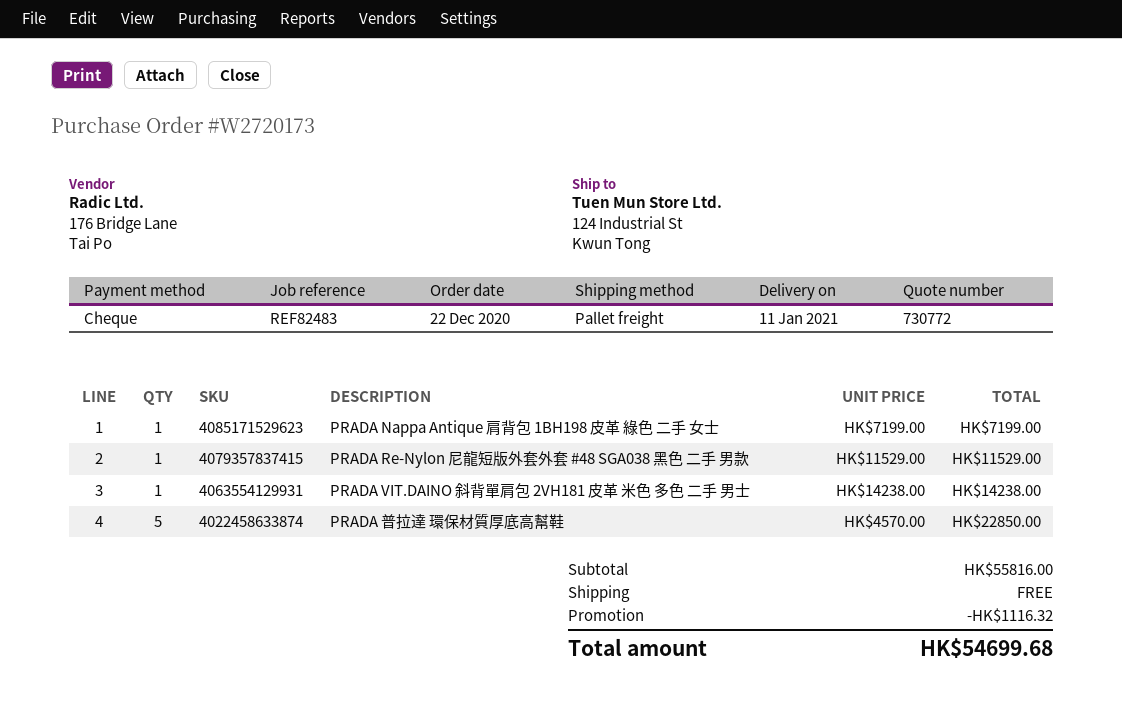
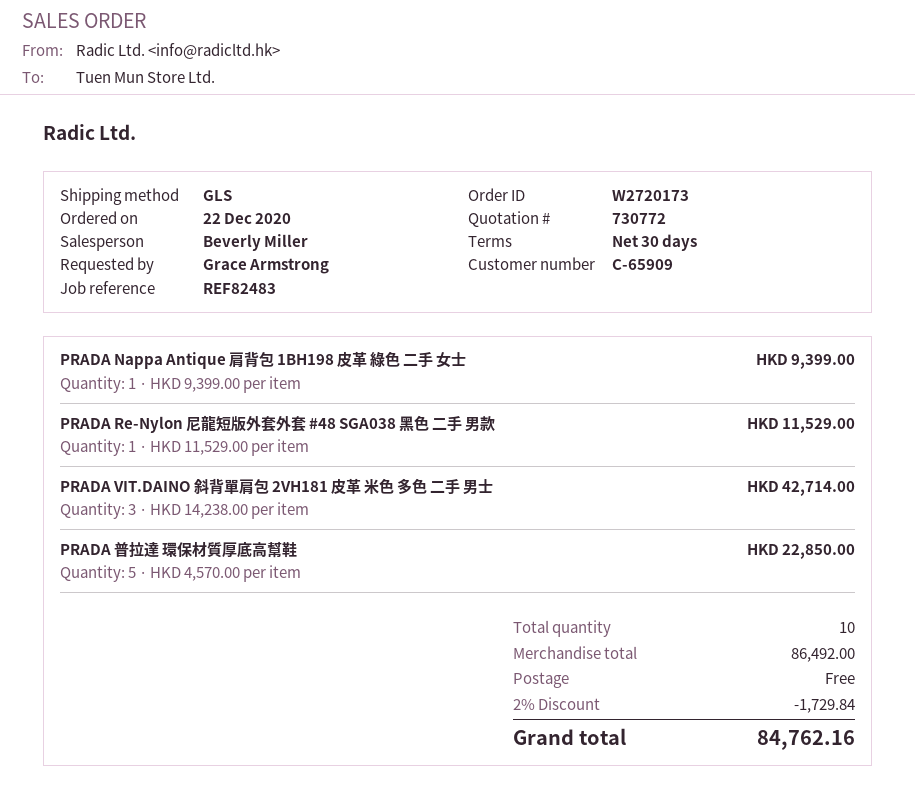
shipping method: pallet freight -> GLS
PRADA Nappa Antique 肩背包 1BH198 皮革 綠色 二手 女士: 1 x 7199.00 = 7199.00 -> 1 x 9399.00 = 9399.00
PRADA VIT.DAINO 斜背單肩包 2VH181 皮革 米色 多色 二手 男士: 1 x 14238.00 = 14238.00 -> 3 x 14238.00 = 42714.00
subtotal: 55816.00 -> 86492.00
discount: 1116.32 -> 1729.84
total: 54699.68 -> 84762.16

